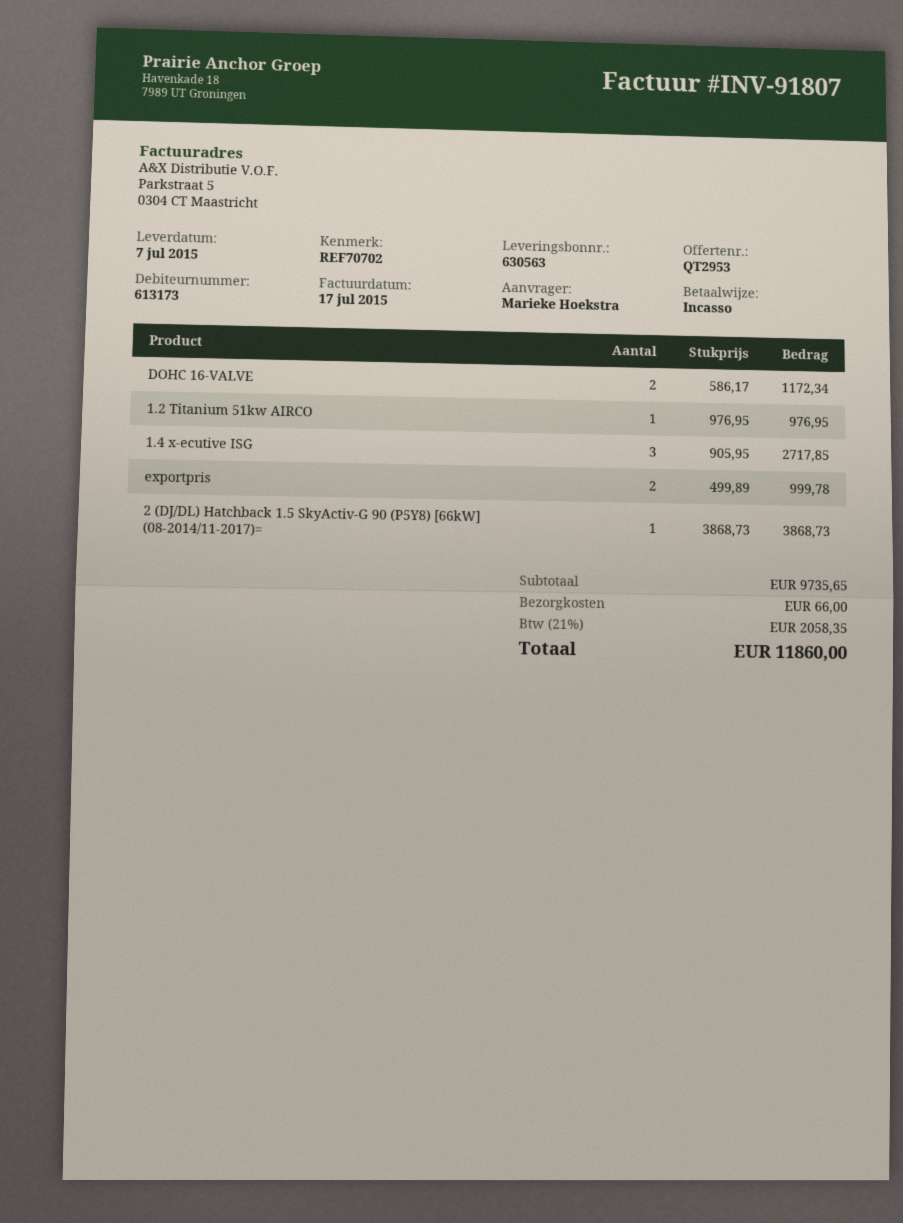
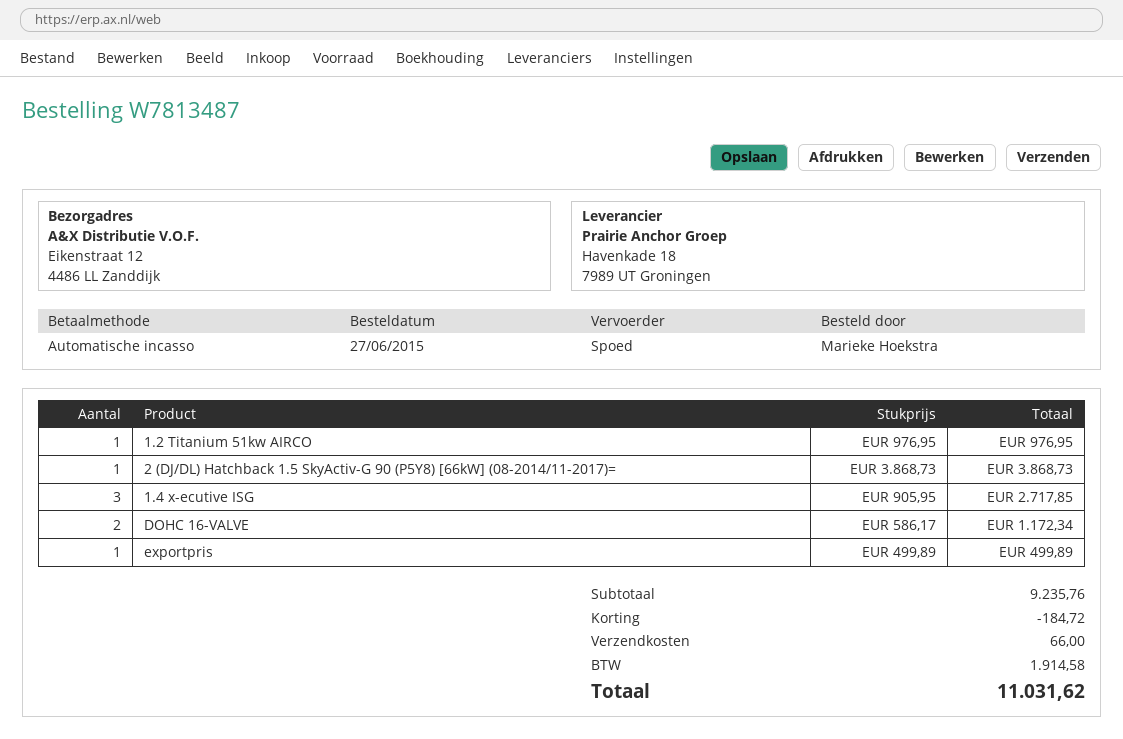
exportpris: 2 x 499.89 = 999.78 -> 1 x 499.89 = 499.89
subtotal: 9735.65 -> 9235.76
discount: none -> 184.72
tax: 2058.35 -> 1914.58
total: 11860.00 -> 11031.62

